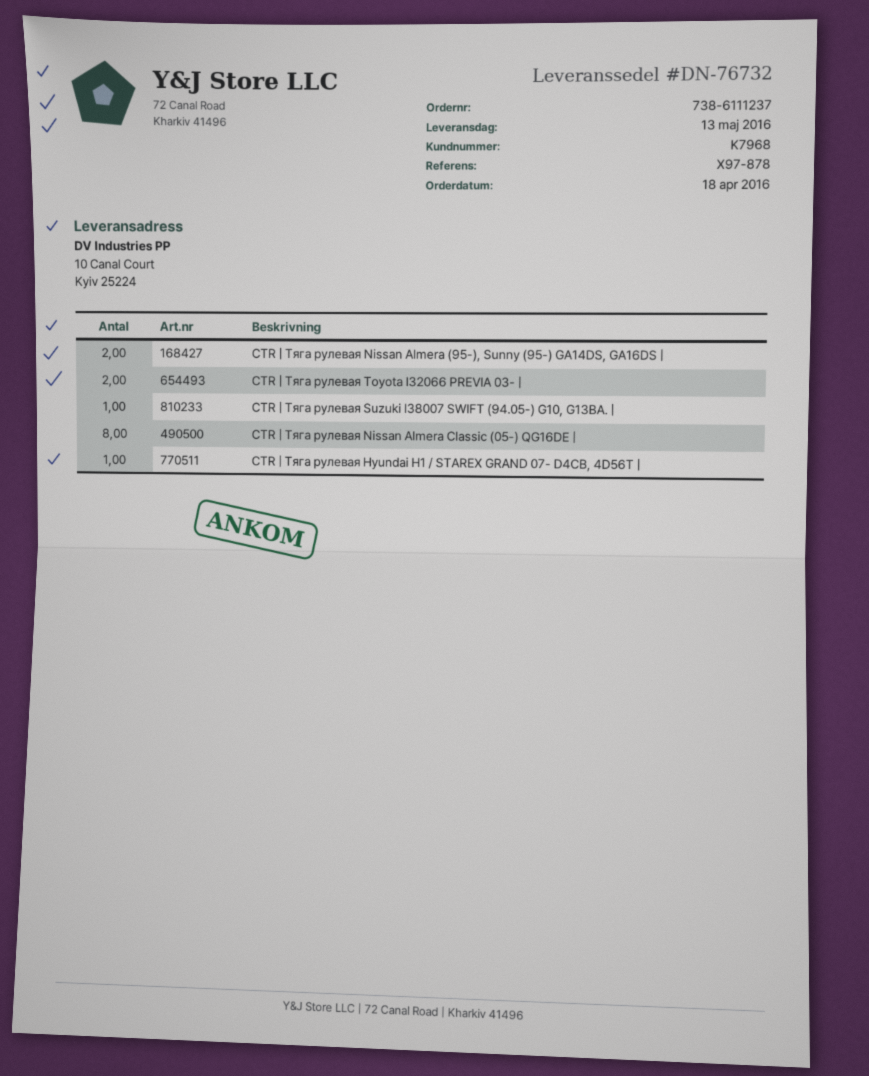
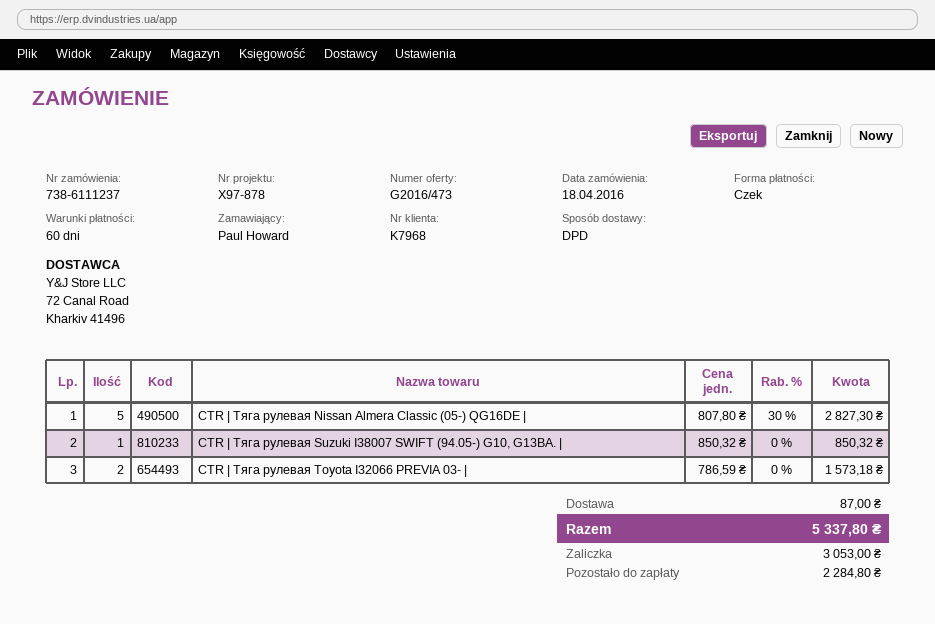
CTR | Тяга рулевая Nissan Almera (95-), Sunny (95-) GA14DS, GA16DS |: 2 -> none
CTR | Тяга рулевая Nissan Almera Classic (05-) QG16DE |: 8 -> 5
CTR | Тяга рулевая Hyundai H1 / STAREX GRAND 07- D4CB, 4D56T |: 1 -> none

